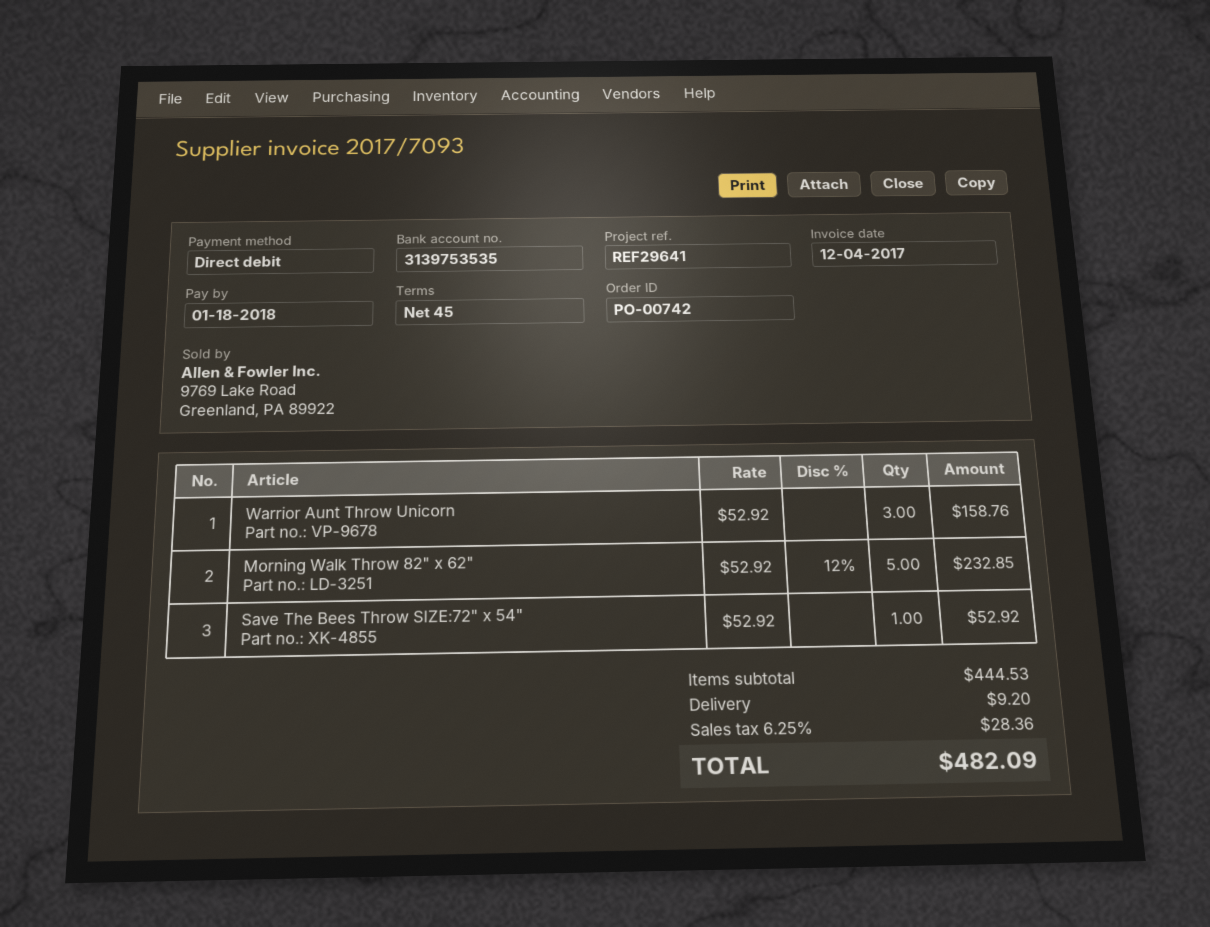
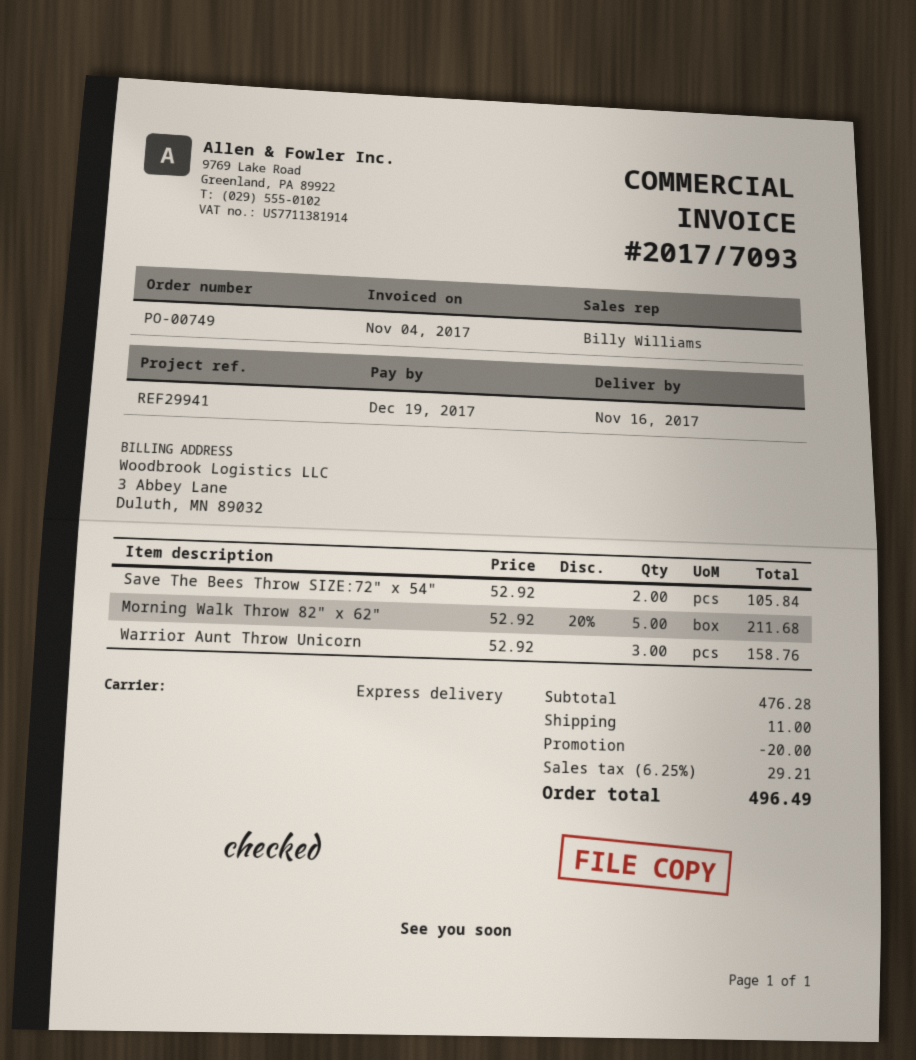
order number: PO-00742 -> PO-00749
invoice date: 2017-12-04 -> 2017-11-04
due date: 2018-01-18 -> 2017-12-19
reference: REF29641 -> REF29941
Morning Walk Throw 82" x 62": 5 x 52.92 - 12% = 232.85 -> 5 x 52.92 - 20% = 211.68
Save The Bees Throw SIZE:72" x 54": 1 x 52.92 = 52.92 -> 2 x 52.92 = 105.84
subtotal: 444.53 -> 476.28
discount: none -> 20.00
shipping: 9.20 -> 11.00
tax: 6.25% = 28.36 -> 6.25% = 29.21
total: 482.09 -> 496.49

